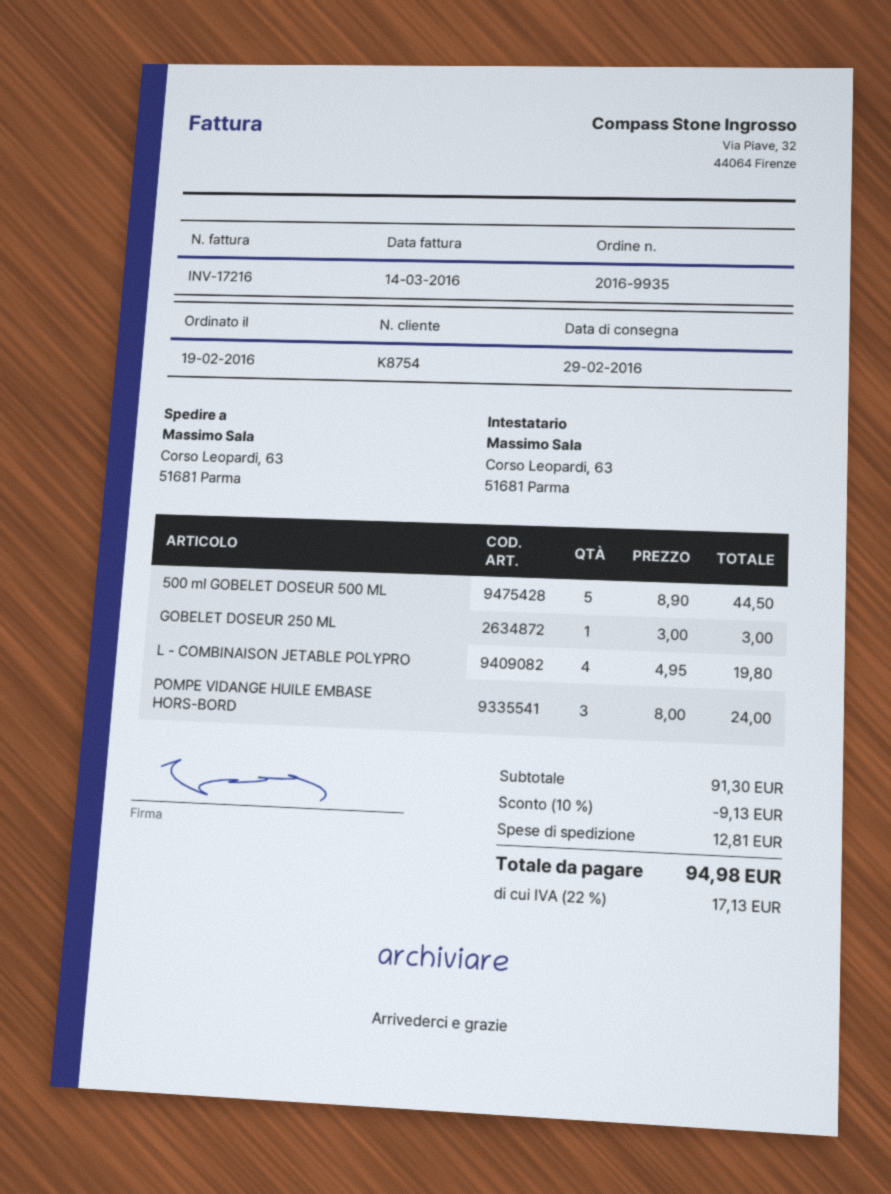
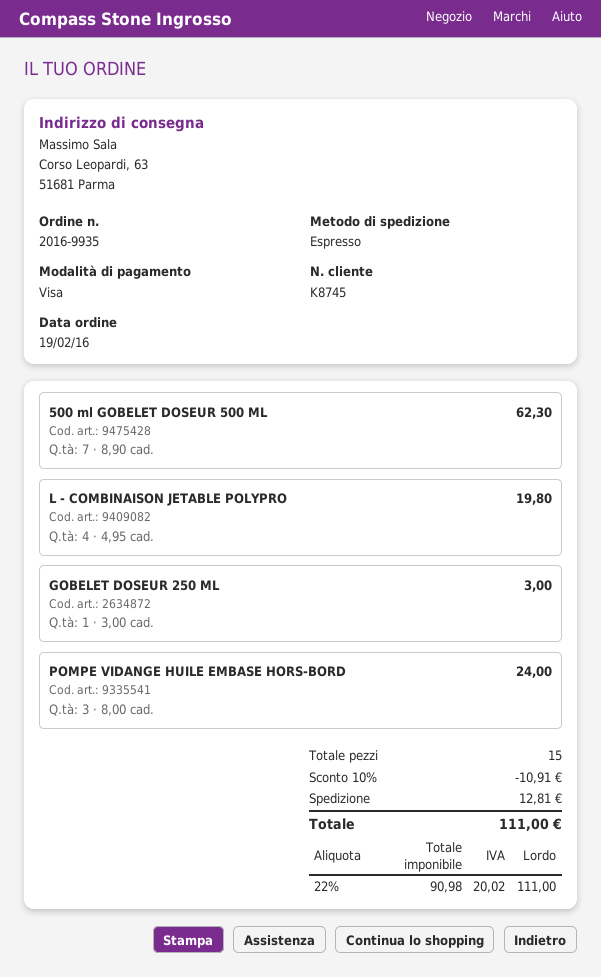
customer number: K8754 -> K8745
500 ml GOBELET DOSEUR 500 ML: 5 x 8.90 = 44.50 -> 7 x 8.90 = 62.30
discount: 10% = 9.13 -> 10% = 10.91
tax: 22% = 17.13 -> 22% = 20.02
total: 94.98 -> 111.00

